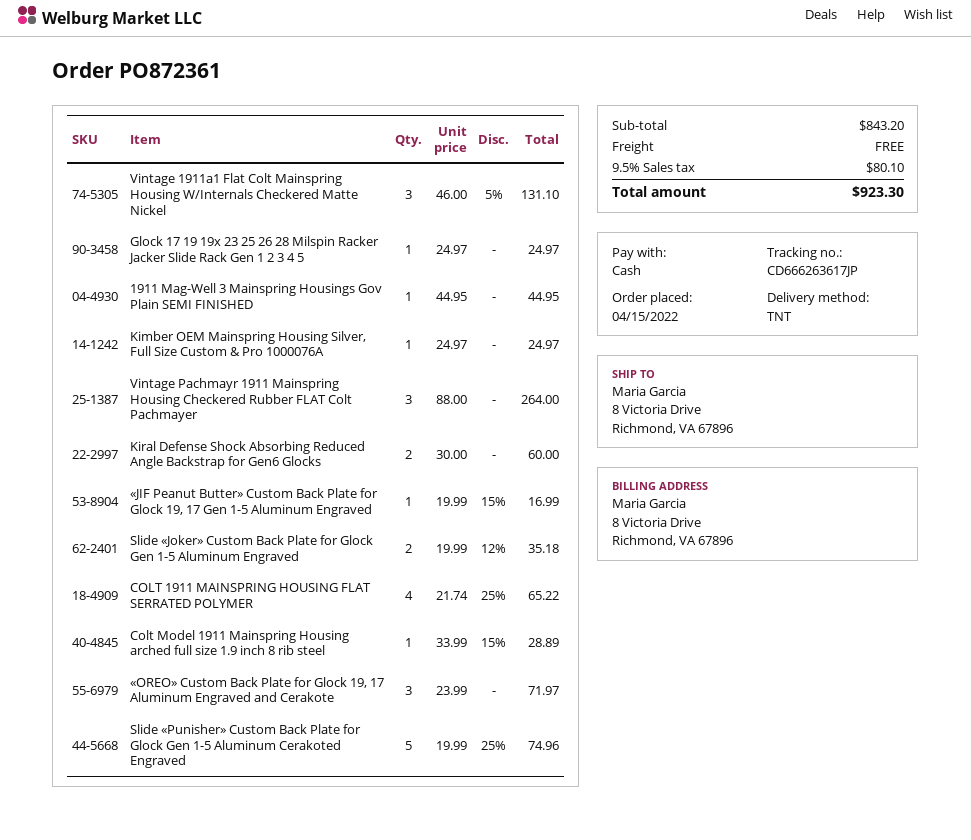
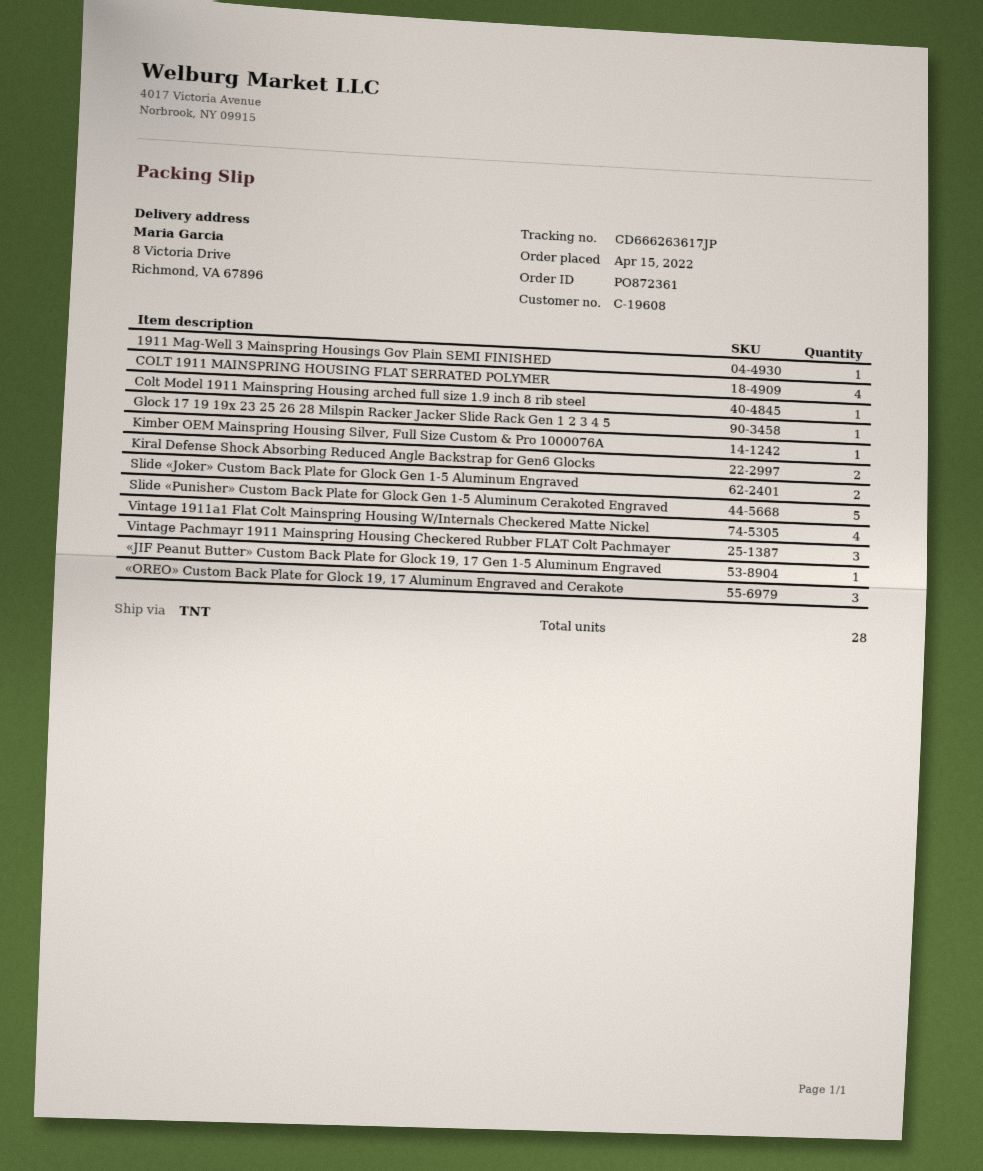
Vintage 1911a1 Flat Colt Mainspring Housing W/Internals Checkered Matte Nickel: 3 -> 4

